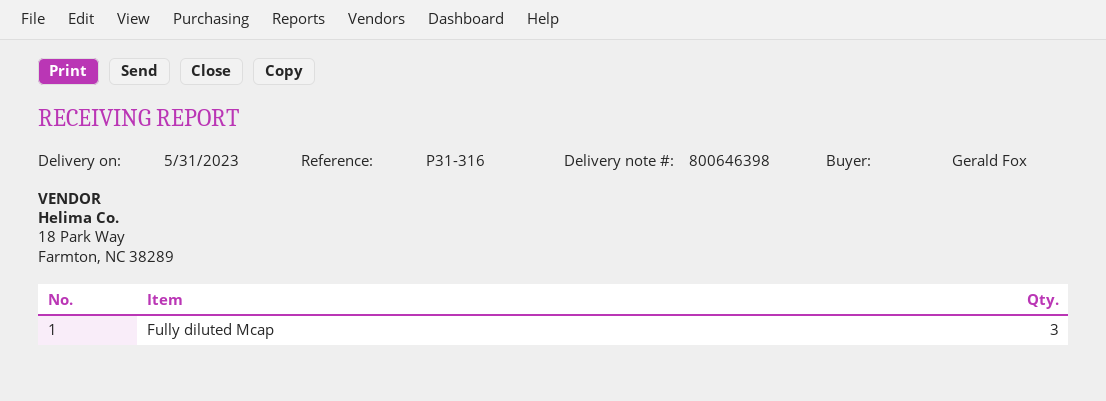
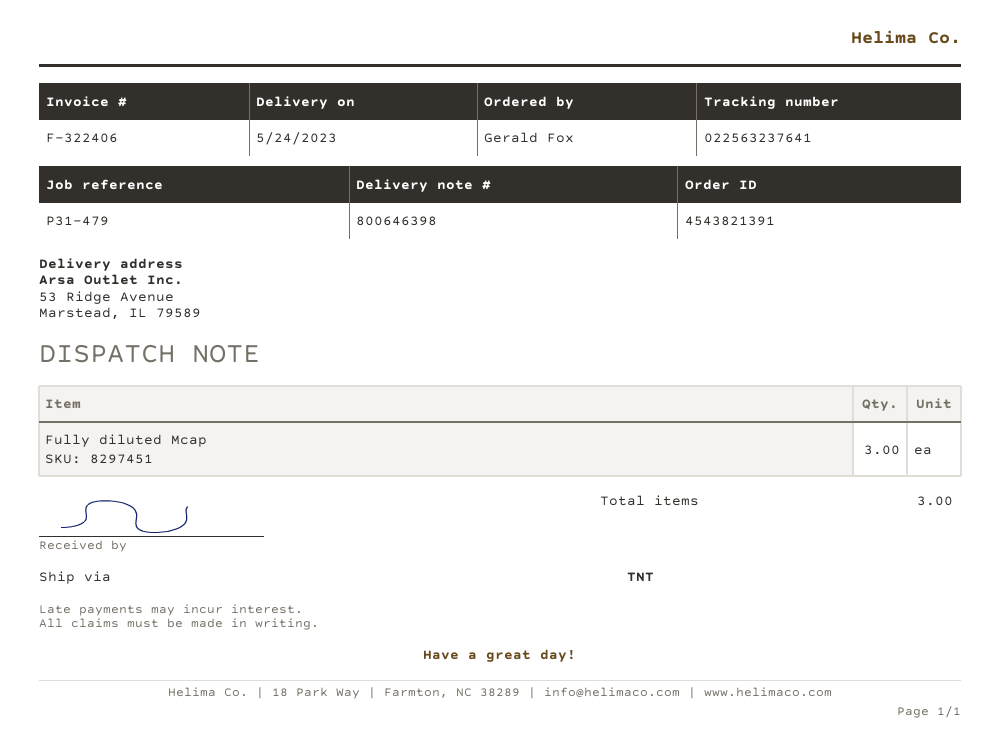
delivery date: 2023-05-31 -> 2023-05-24
reference: P31-316 -> P31-479

